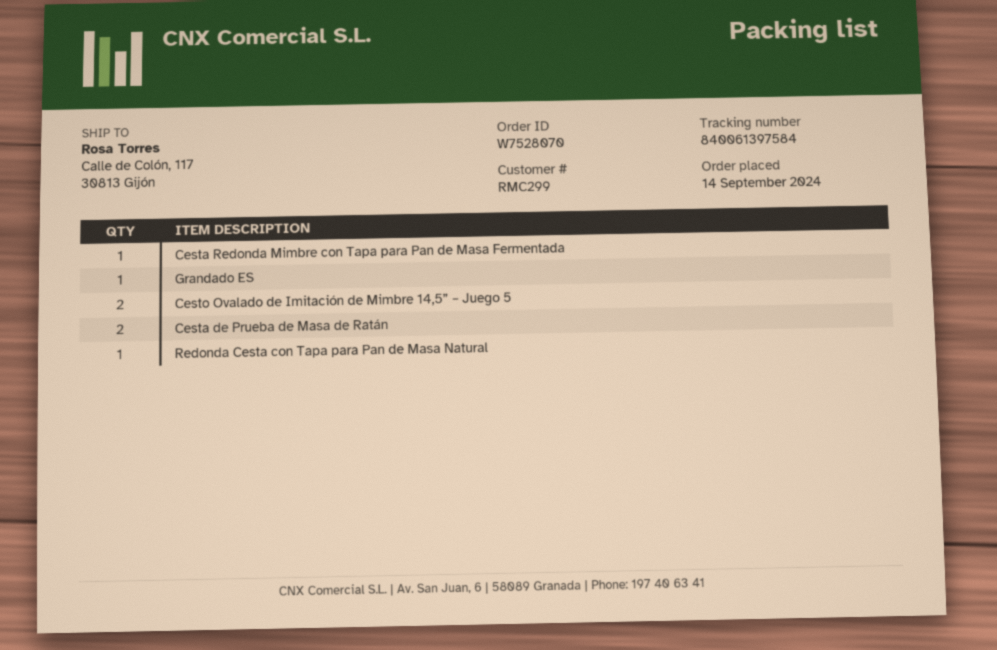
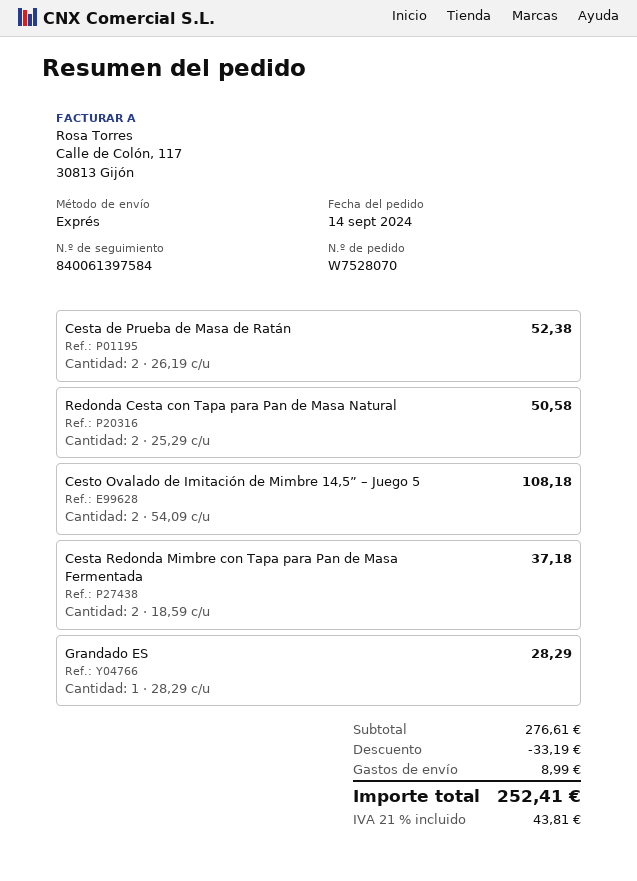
Cesta Redonda Mimbre con Tapa para Pan de Masa Fermentada: 1 -> 2
Redonda Cesta con Tapa para Pan de Masa Natural: 1 -> 2

